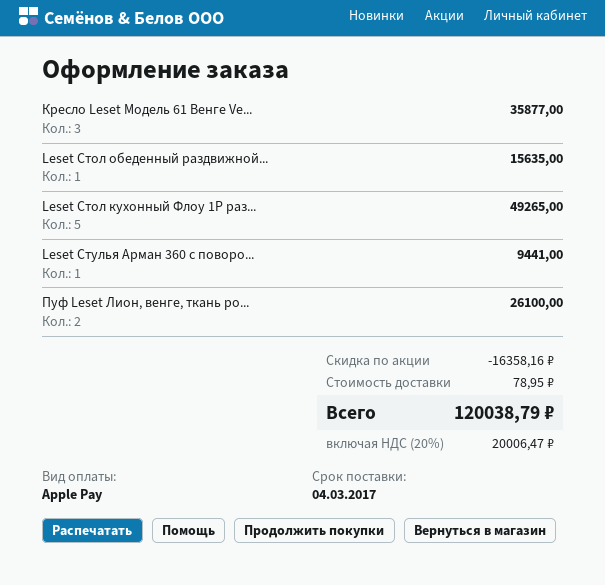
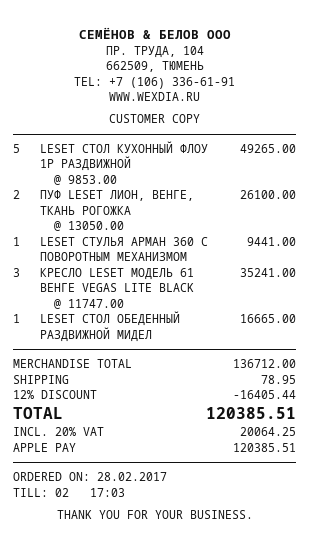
Кресло Leset Модель 61 Венге Ve...: 3 for 35877.00 -> 3 for 35241.00
Leset Стол обеденный раздвижной...: 1 for 15635.00 -> 1 for 16665.00
discount: 16358.16 -> 16405.44
tax: 20% = 20006.47 -> 20% = 20064.25
total: 120038.79 -> 120385.51

